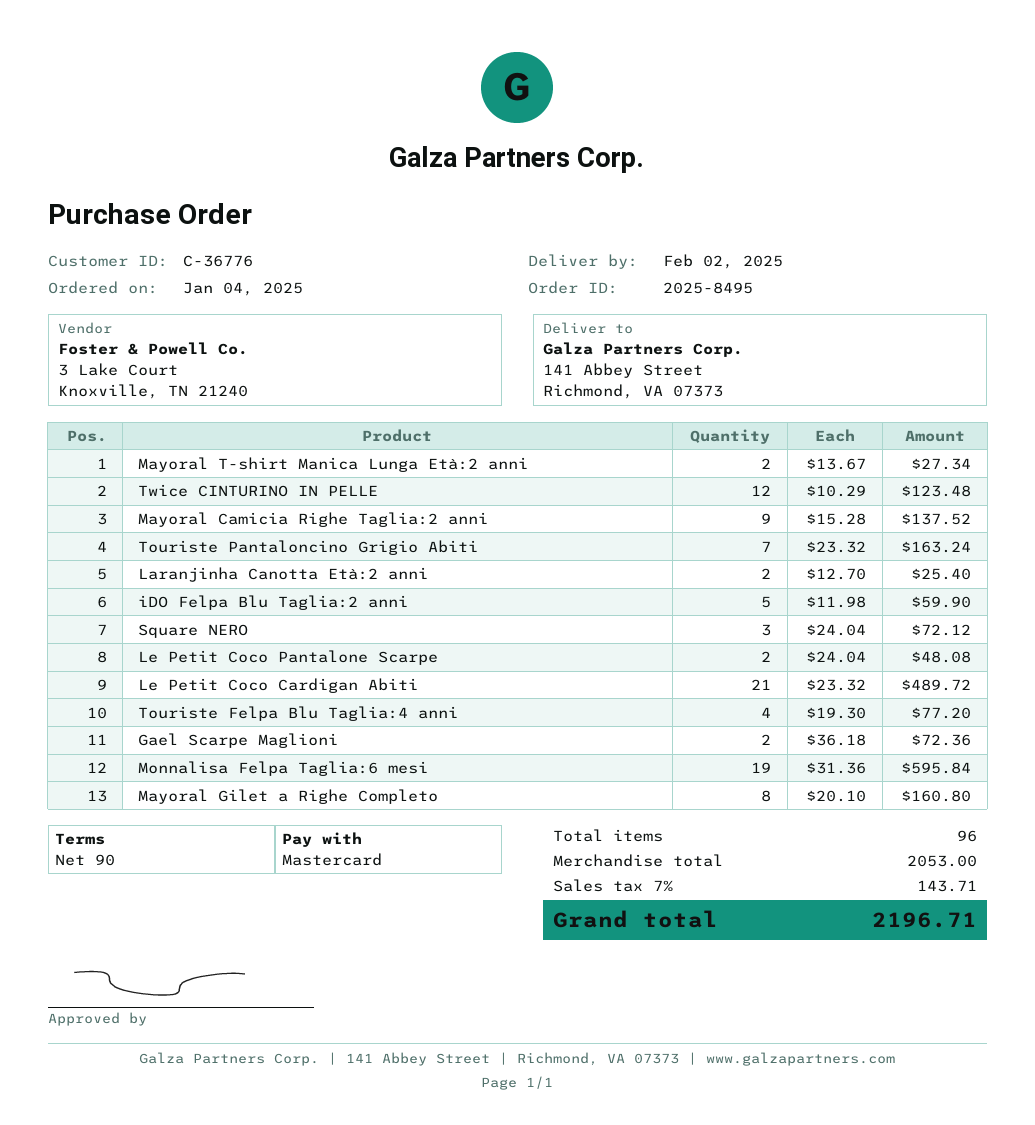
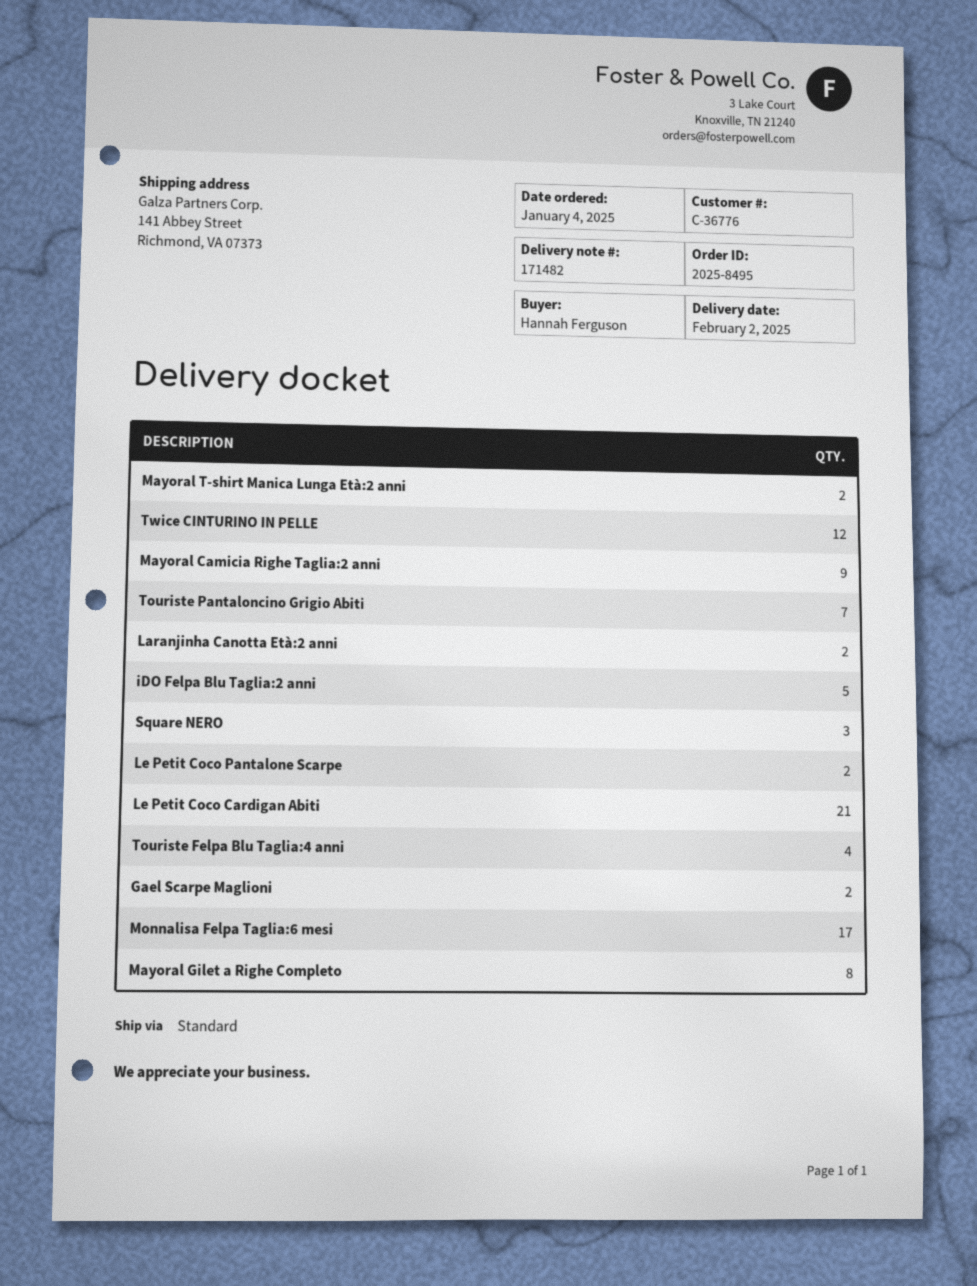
Monnalisa Felpa Taglia:6 mesi: 19 -> 17

